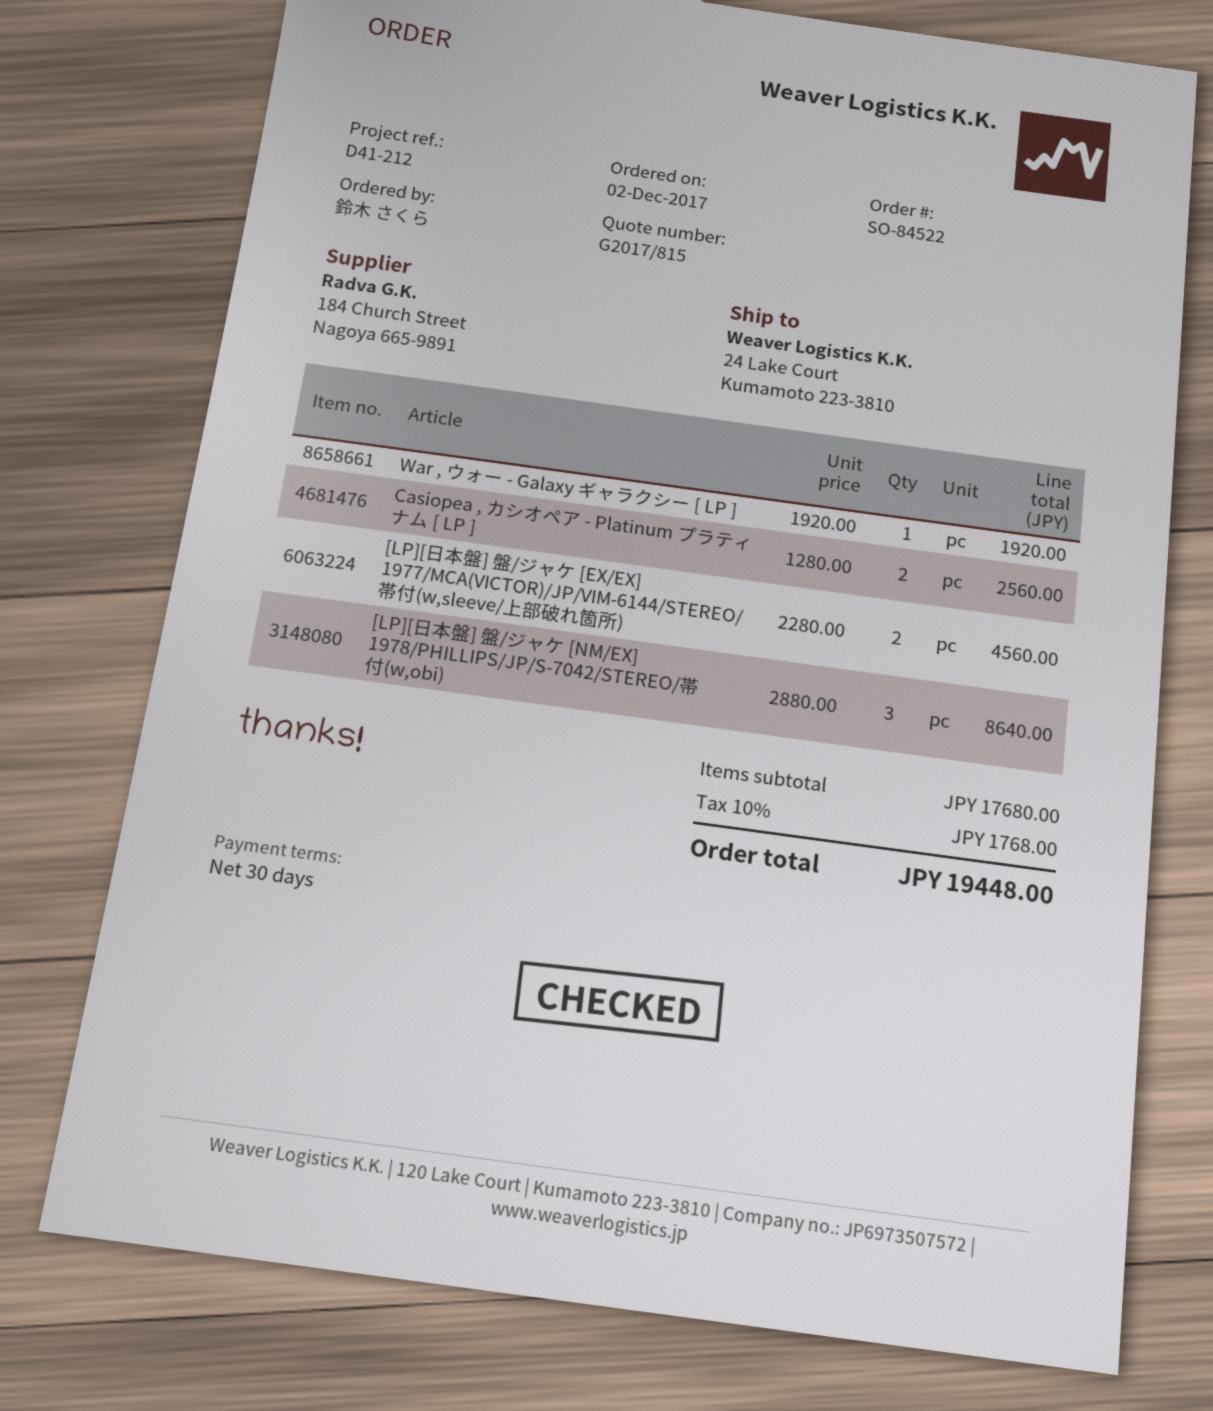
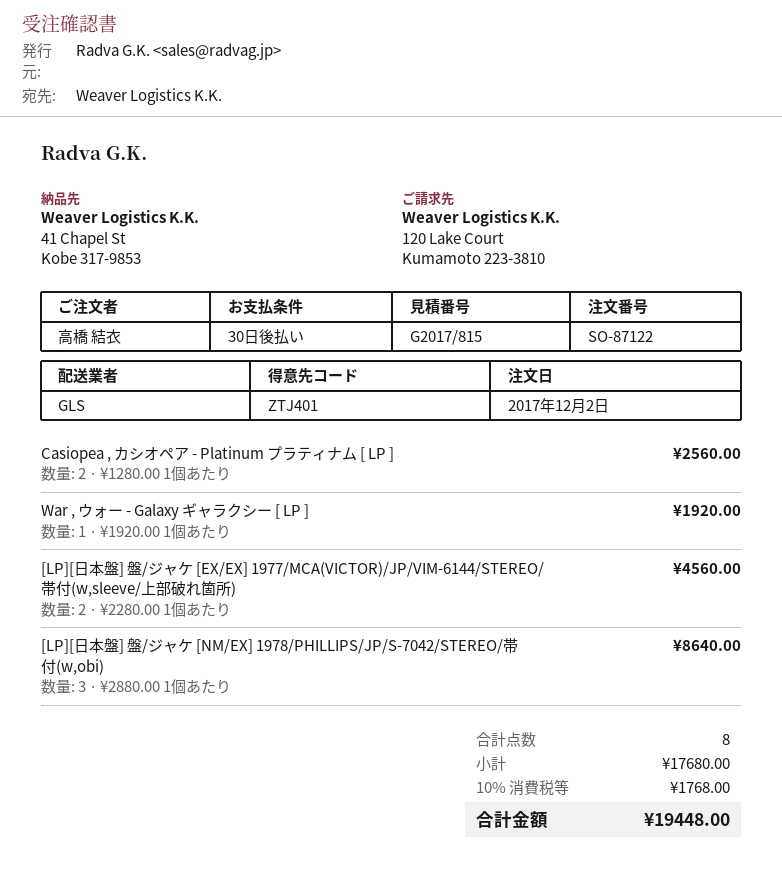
order number: SO-84522 -> SO-87122
ordered by: 鈴木 さくら -> 高橋 結衣
ship to: 24 Lake Court, Kumamoto 223-3810 -> 41 Chapel St, Kobe 317-9853

